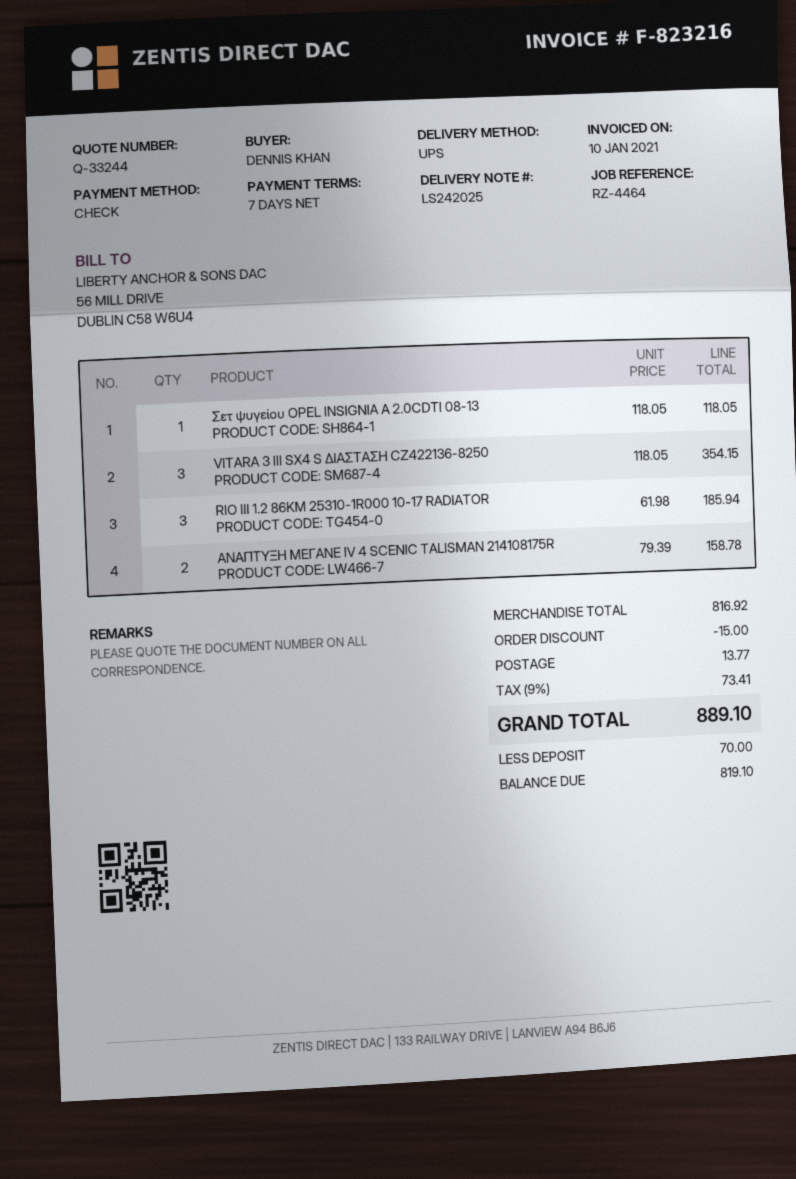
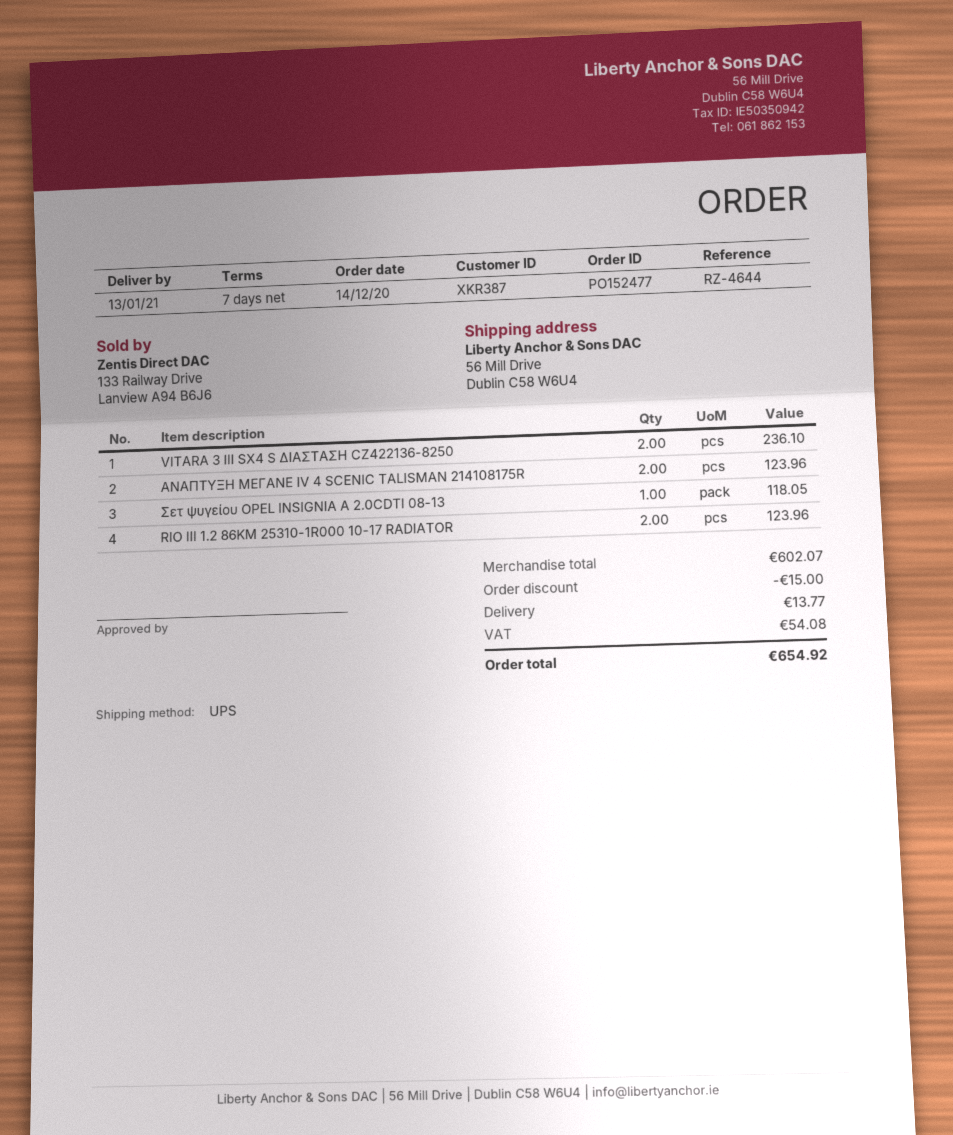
reference: RZ-4464 -> RZ-4644
VITARA 3 III SX4 S ΔΙΑΣΤΑΣΗ CZ422136-8250: 3 for 354.15 -> 2 for 236.10
RIO III 1.2 86KM 25310-1R000 10-17 RADIATOR: 3 for 185.94 -> 2 for 123.96
ΑΝΑΠΤΥΞΗ ΜΕΓΑΝΕ IV 4 SCENIC TALISMAN 214108175R: 2 for 158.78 -> 2 for 123.96
subtotal: 816.92 -> 602.07
tax: 73.41 -> 54.08
total: 889.10 -> 654.92

